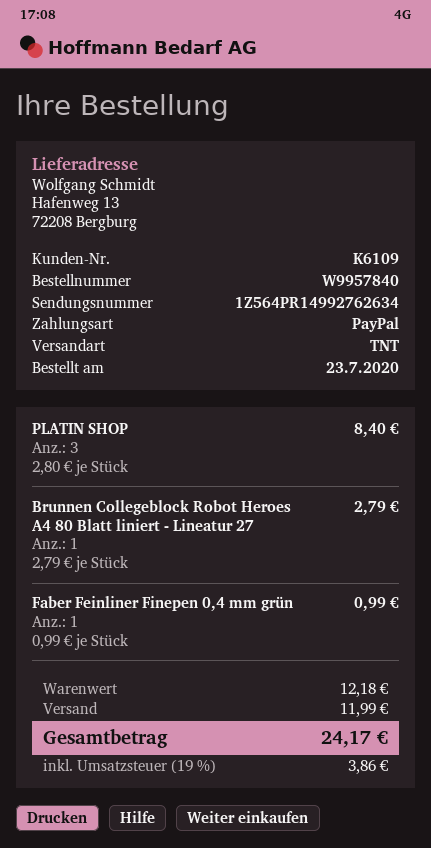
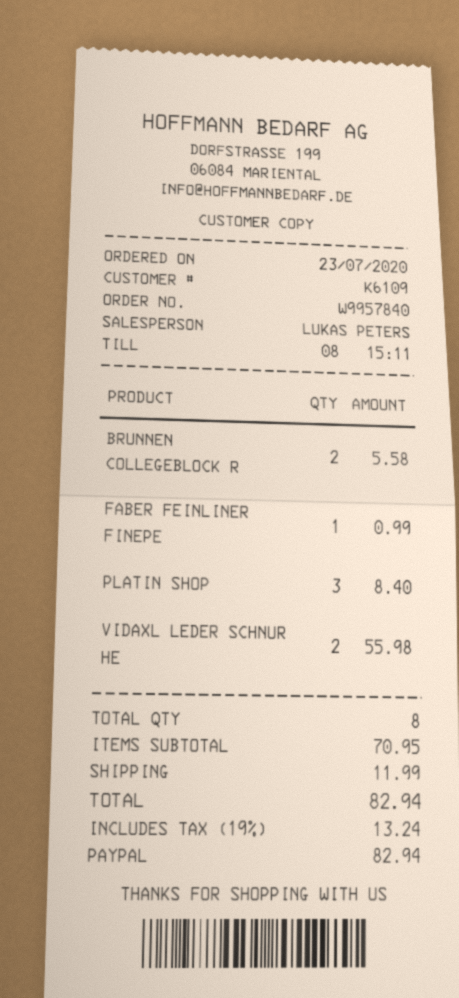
Brunnen Collegeblock Robot Heroes A4 80 Blatt liniert - Lineatur 27: 1 for 2.79 -> 2 for 5.58
VIDAXL LEDER SCHNUR HE: none -> 2 for 55.98
subtotal: 12.18 -> 70.95
tax: 19% = 3.86 -> 19% = 13.24
total: 24.17 -> 82.94

